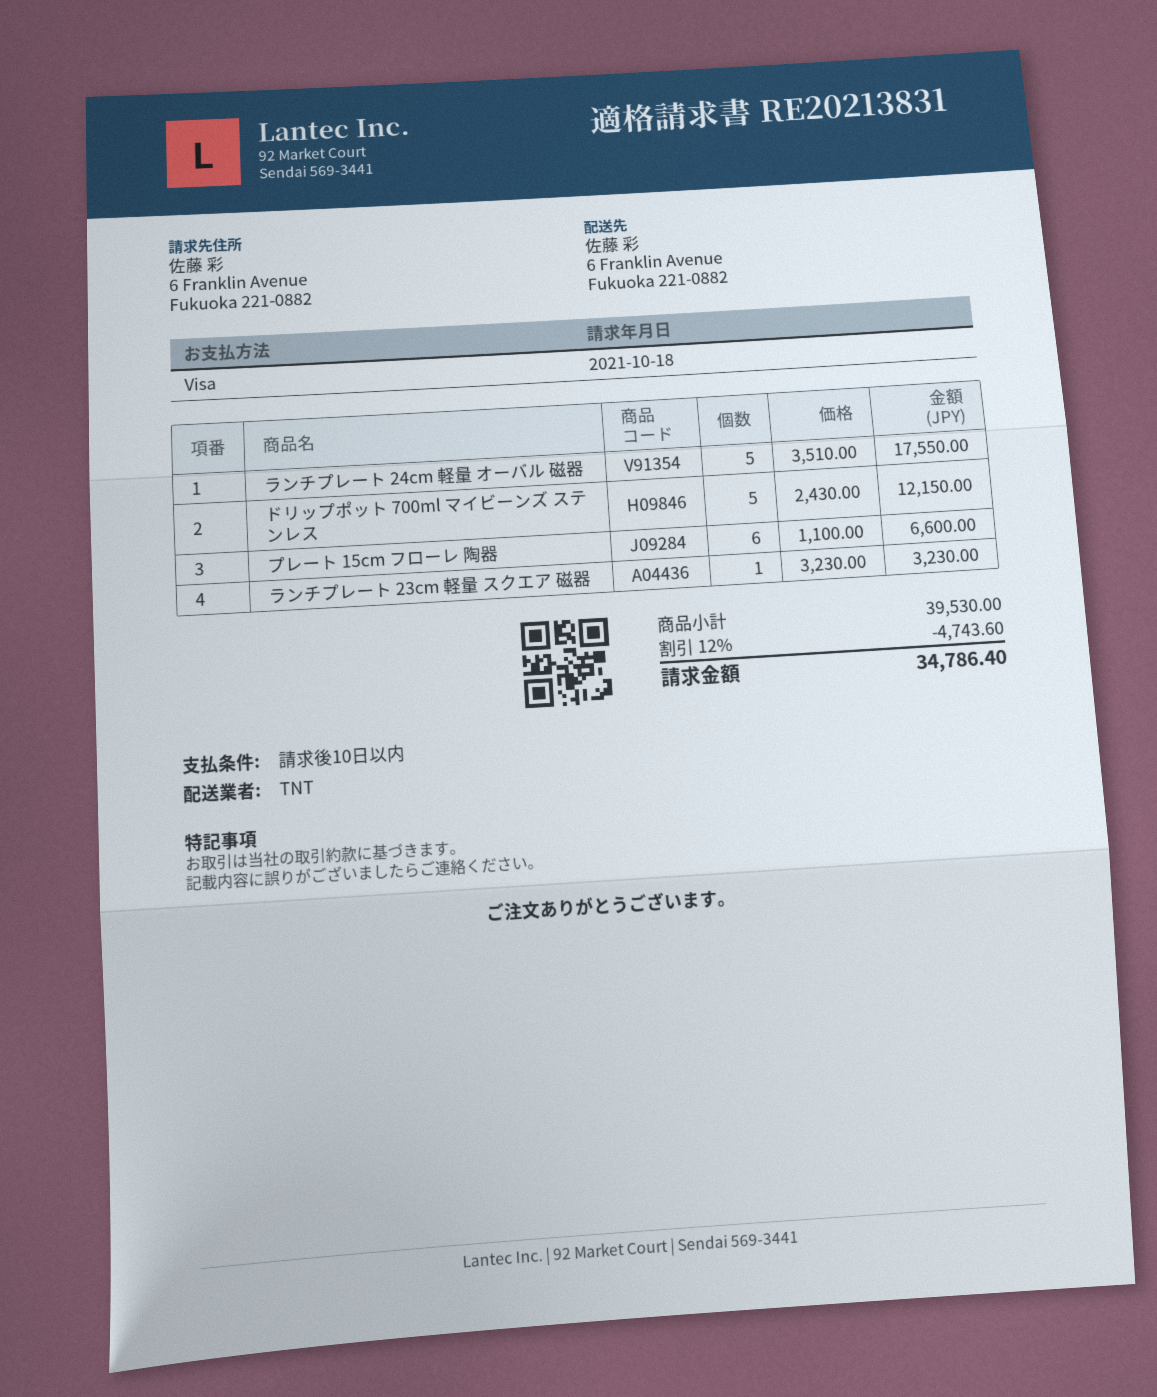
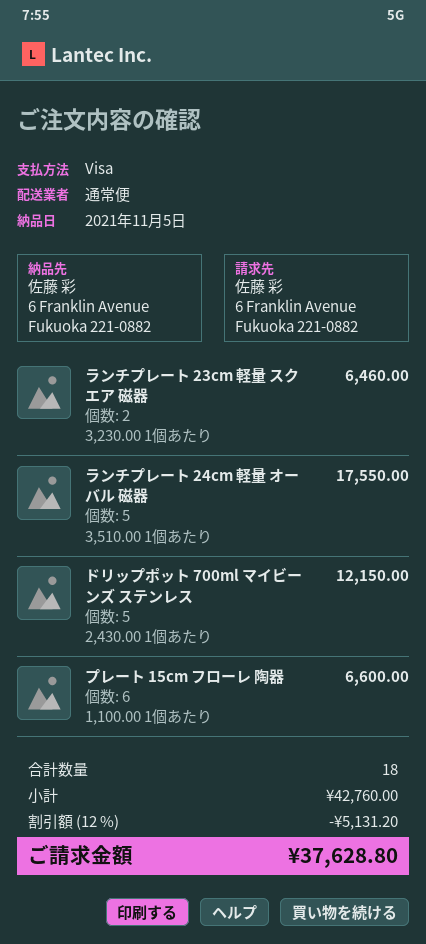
shipping method: TNT -> standard
ランチプレート 23cm 軽量 スクエア 磁器: 1 x 3230.00 = 3230.00 -> 2 x 3230.00 = 6460.00
subtotal: 39530.00 -> 42760.00
discount: 12% = 4743.60 -> 12% = 5131.20
total: 34786.40 -> 37628.80

